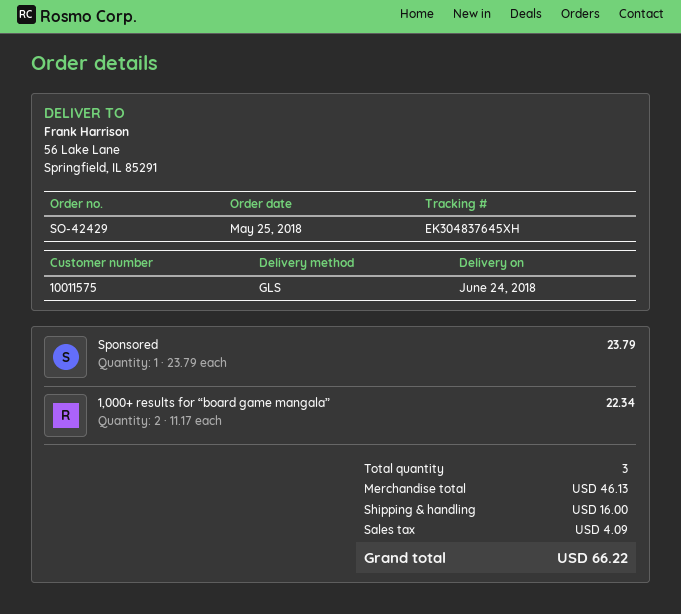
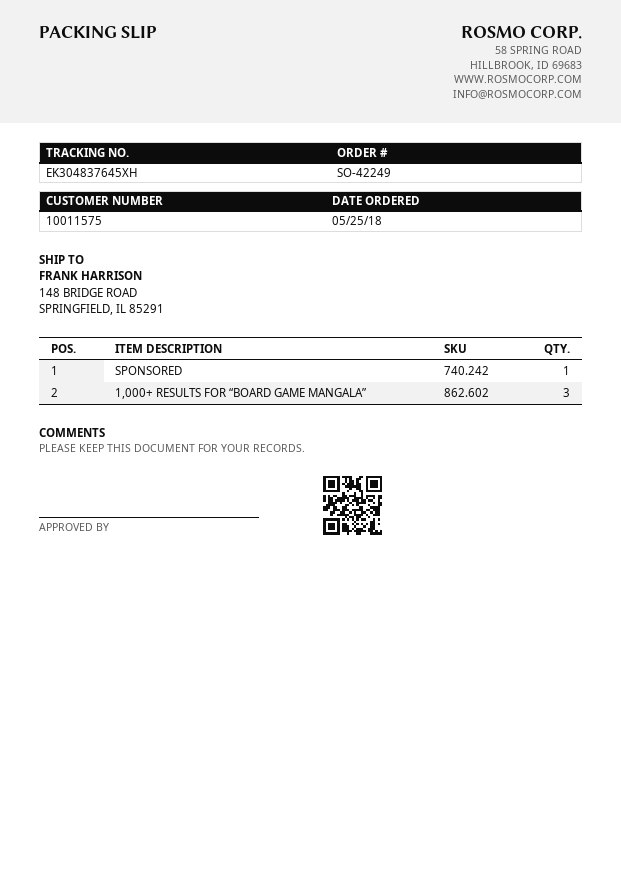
order number: SO-42429 -> SO-42249
ship to: 56 Lake Lane, Springfield, IL 85291 -> 148 BRIDGE ROAD, SPRINGFIELD, IL 85291
1,000+ results for “board game mangala”: 2 -> 3

